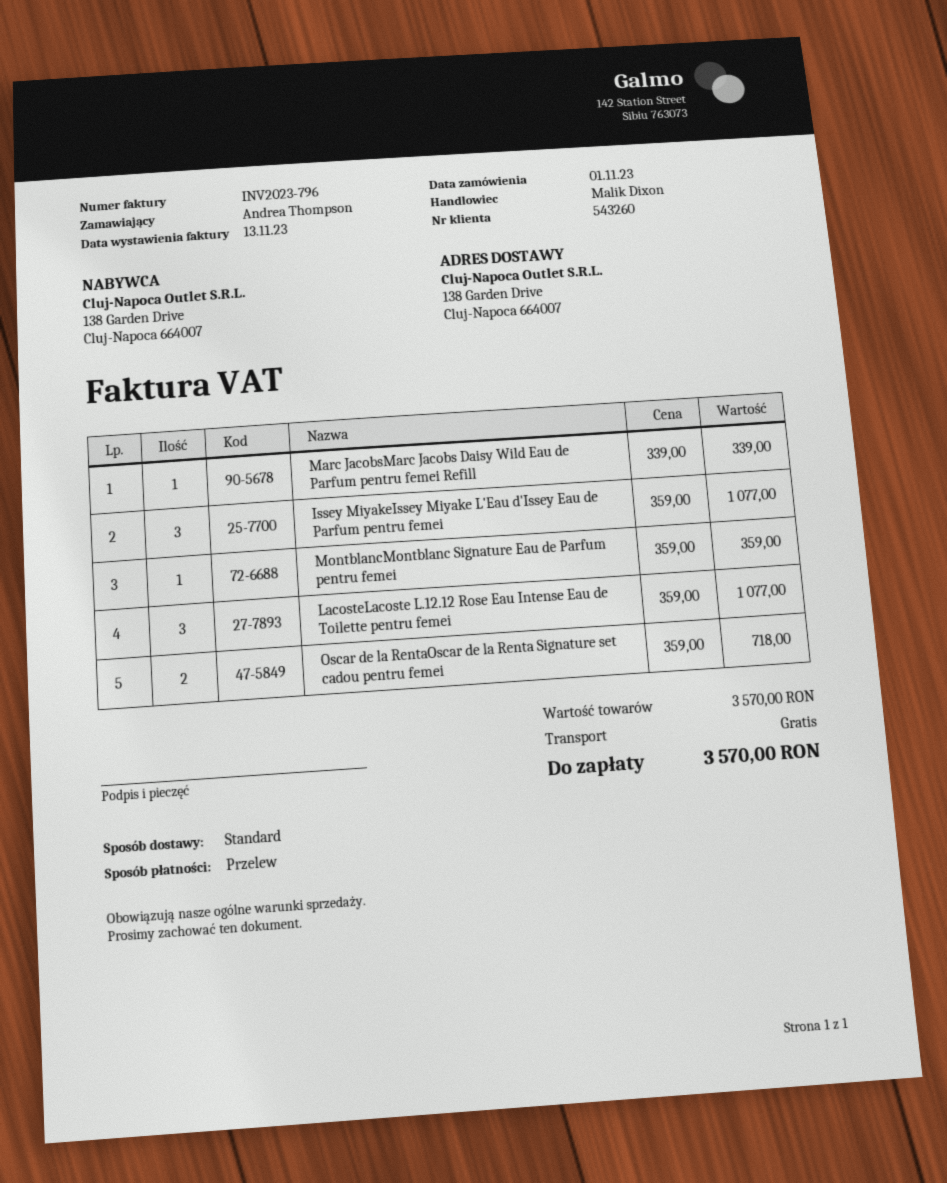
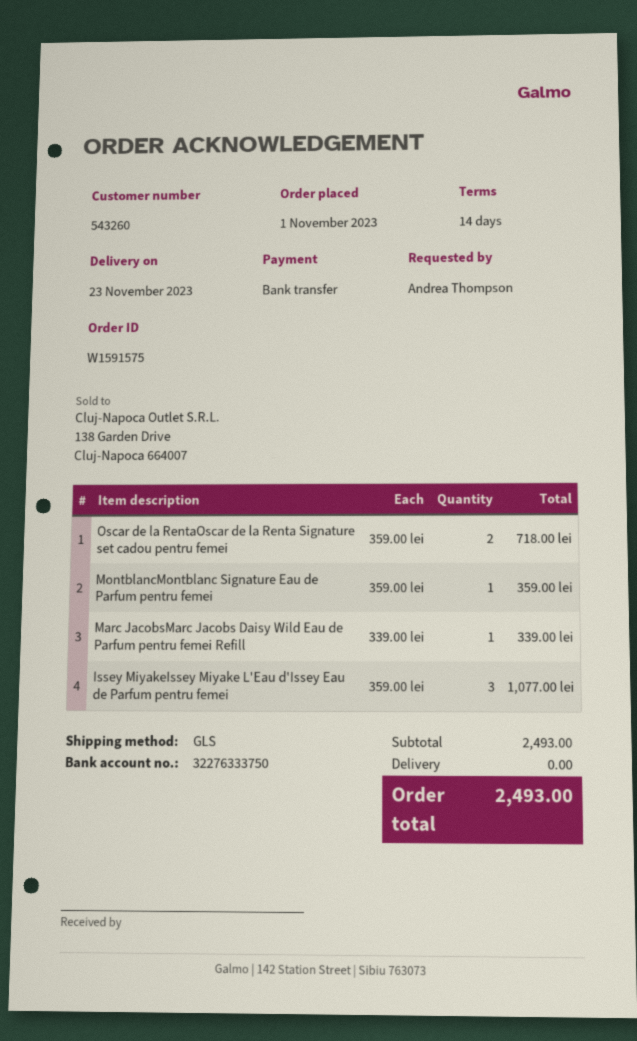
shipping method: standard -> GLS
LacosteLacoste L.12.12 Rose Eau Intense Eau de Toilette pentru femei: 3 x 359.00 = 1077.00 -> none
subtotal: 3570.00 -> 2493.00
total: 3570.00 -> 2493.00

